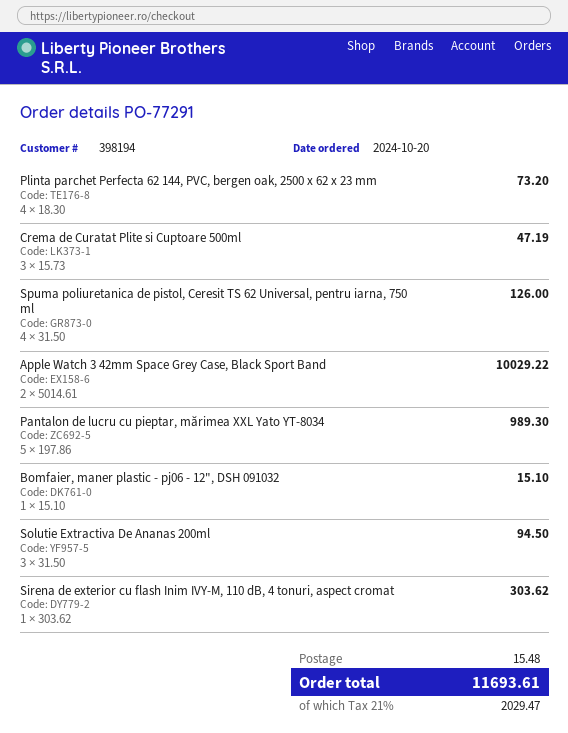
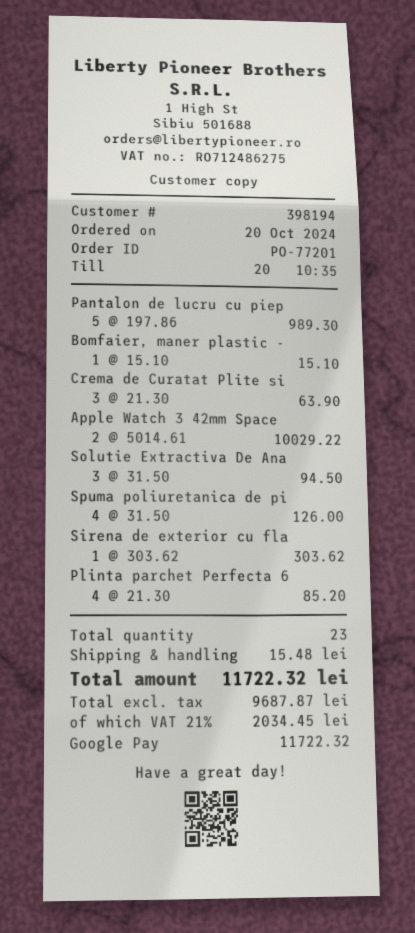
order number: PO-77291 -> PO-77201
Plinta parchet Perfecta 62 144, PVC, bergen oak, 2500 x 62 x 23 mm: 4 x 18.30 = 73.20 -> 4 x 21.30 = 85.20
Crema de Curatat Plite si Cuptoare 500ml: 3 x 15.73 = 47.19 -> 3 x 21.30 = 63.90
tax: 21% = 2029.47 -> 21% = 2034.45
total: 11693.61 -> 11722.32

